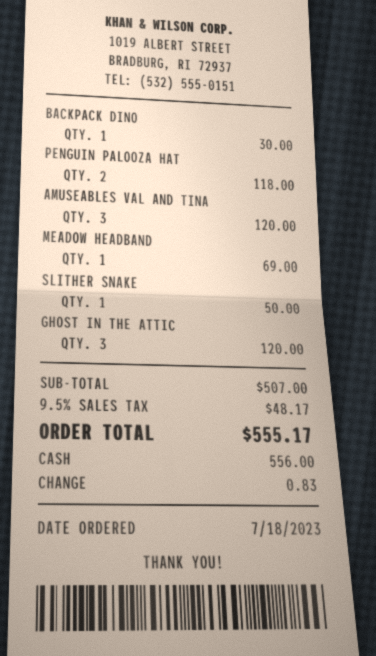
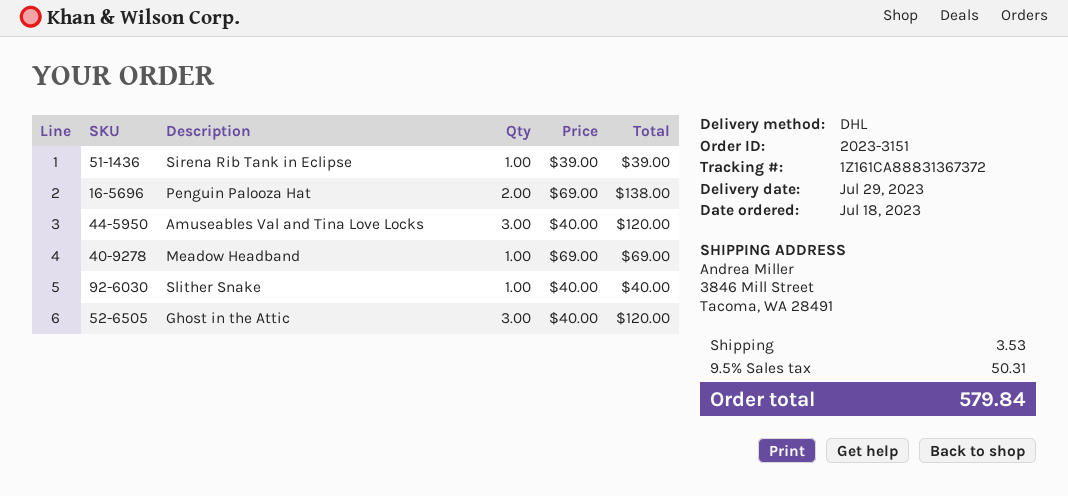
BACKPACK DINO: 1 for 30.00 -> none
PENGUIN PALOOZA HAT: 2 for 118.00 -> 2 for 138.00
SLITHER SNAKE: 1 for 50.00 -> 1 for 40.00
Sirena Rib Tank in Eclipse: none -> 1 for 39.00
shipping: none -> 3.53
tax: 9.5% = 48.17 -> 9.5% = 50.31
total: 555.17 -> 579.84

